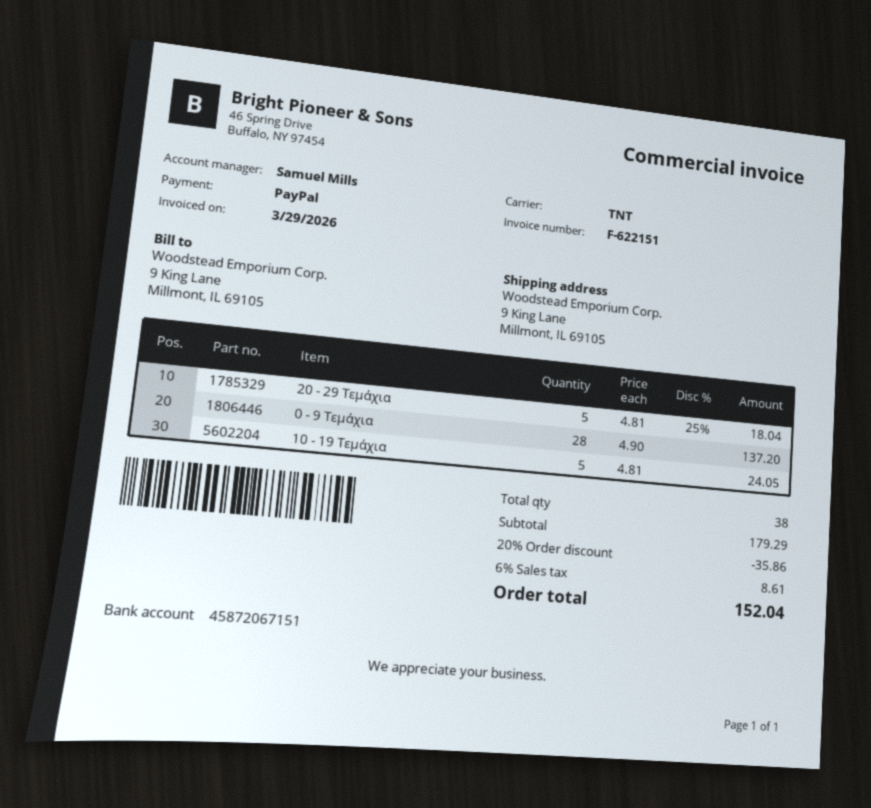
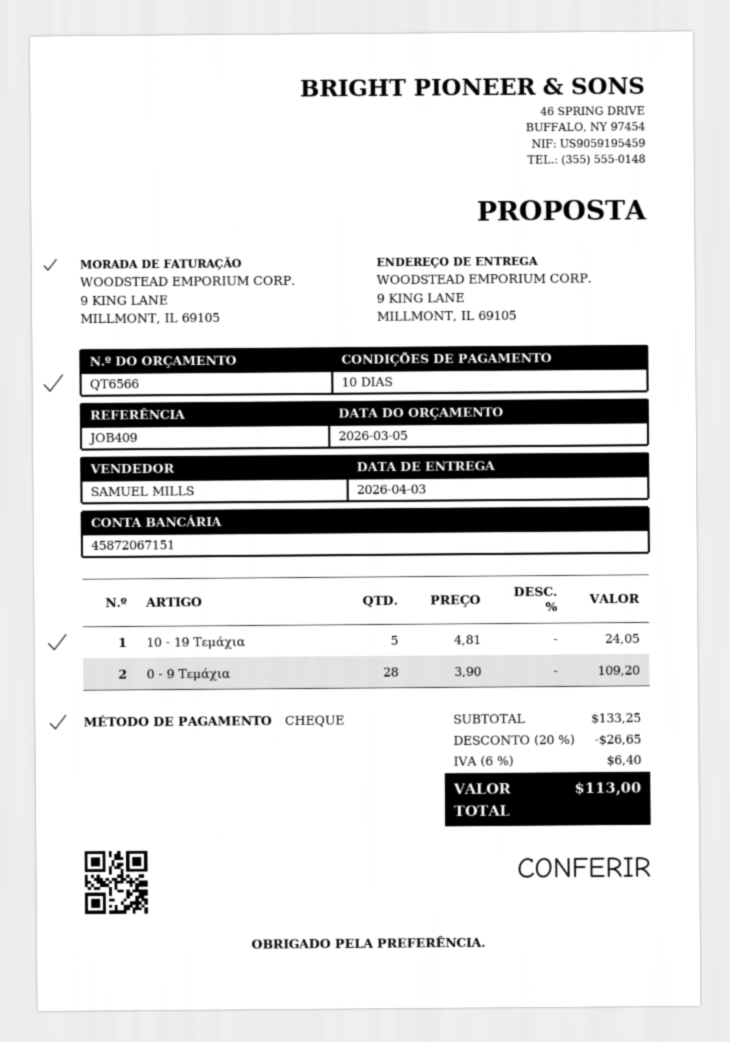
payment method: PayPal -> cheque
20 - 29 Τεμάχια: 5 x 4.81 - 25% = 18.04 -> none
0 - 9 Τεμάχια: 28 x 4.90 = 137.20 -> 28 x 3.90 = 109.20
subtotal: 179.29 -> 133.25
discount: 20% = 35.86 -> 20% = 26.65
tax: 6% = 8.61 -> 6% = 6.40
total: 152.04 -> 113.00

